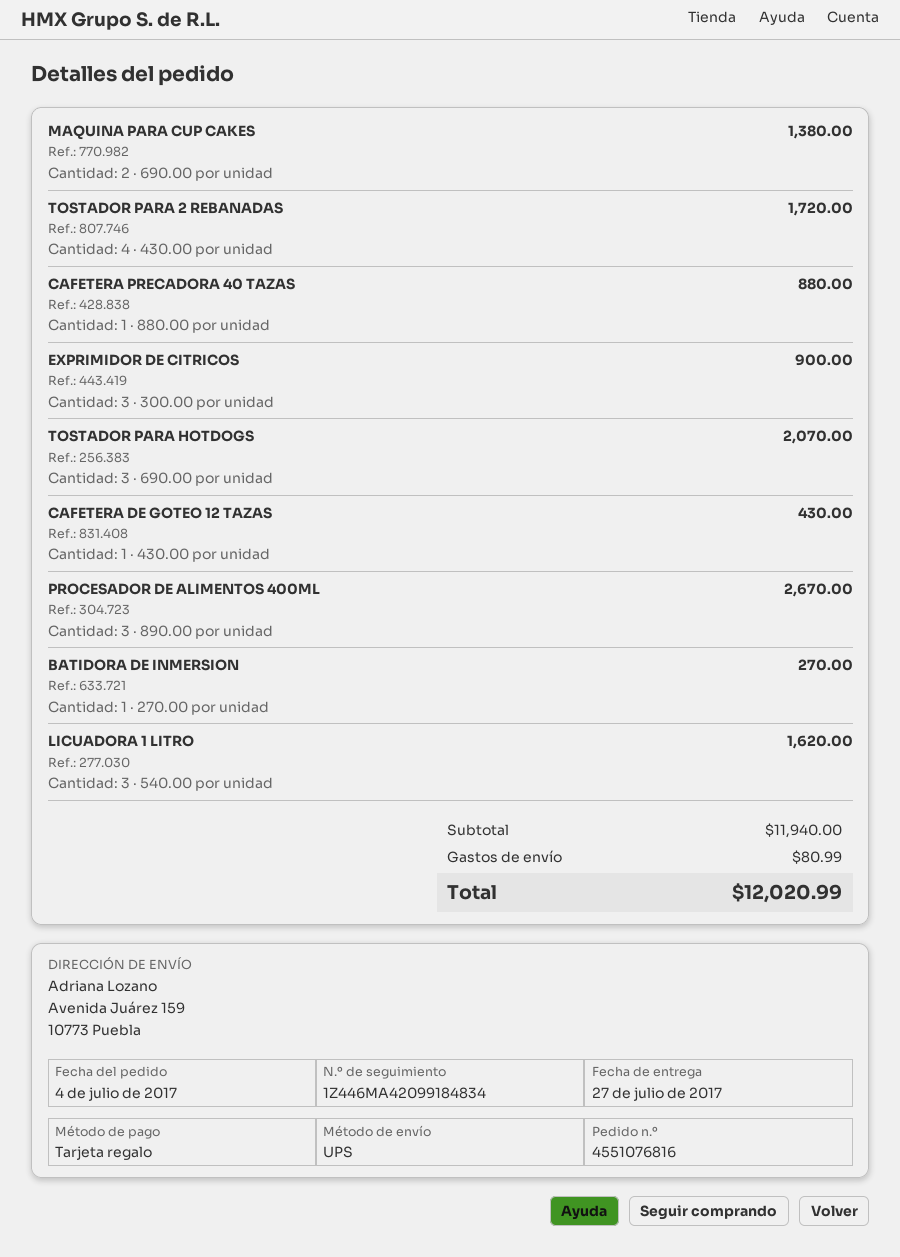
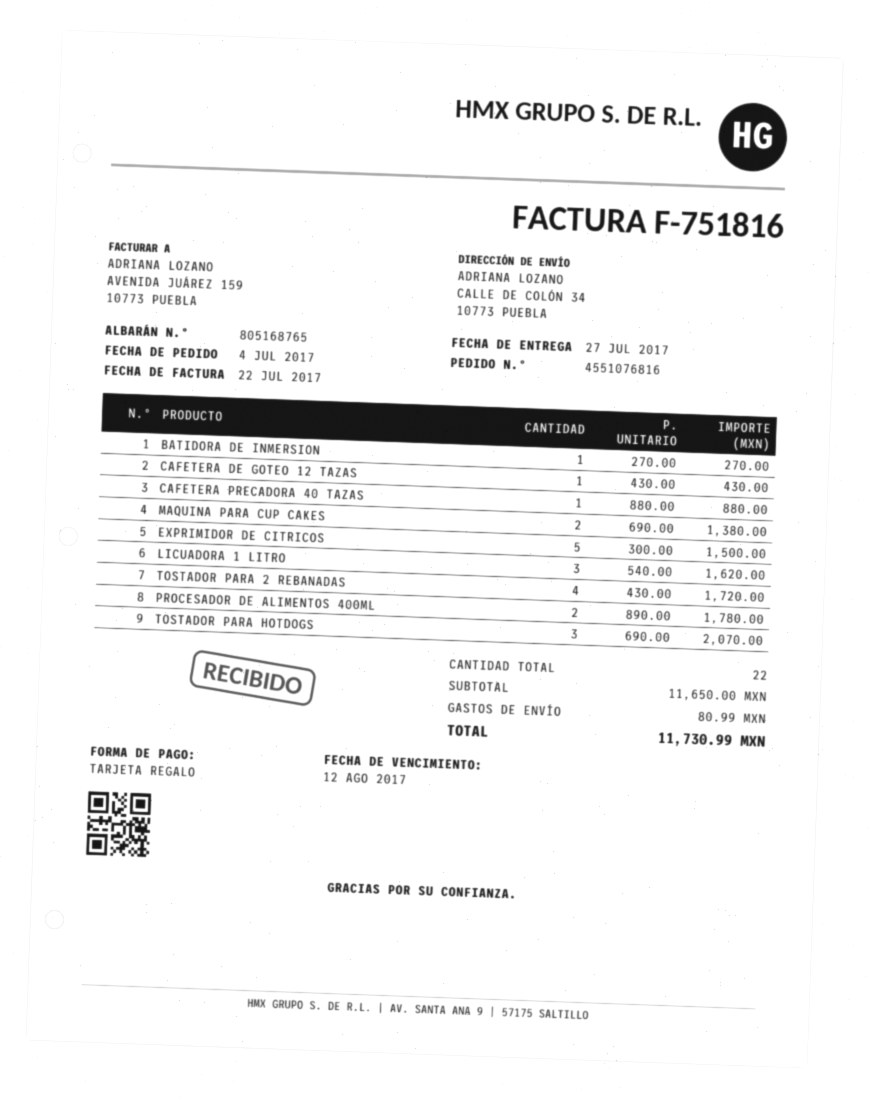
ship to: Avenida Juárez 159, 10773 Puebla -> CALLE DE COLÓN 34, 10773 PUEBLA
EXPRIMIDOR DE CITRICOS: 3 x 300.00 = 900.00 -> 5 x 300.00 = 1500.00
PROCESADOR DE ALIMENTOS 400ML: 3 x 890.00 = 2670.00 -> 2 x 890.00 = 1780.00
subtotal: 11940.00 -> 11650.00
total: 12020.99 -> 11730.99

